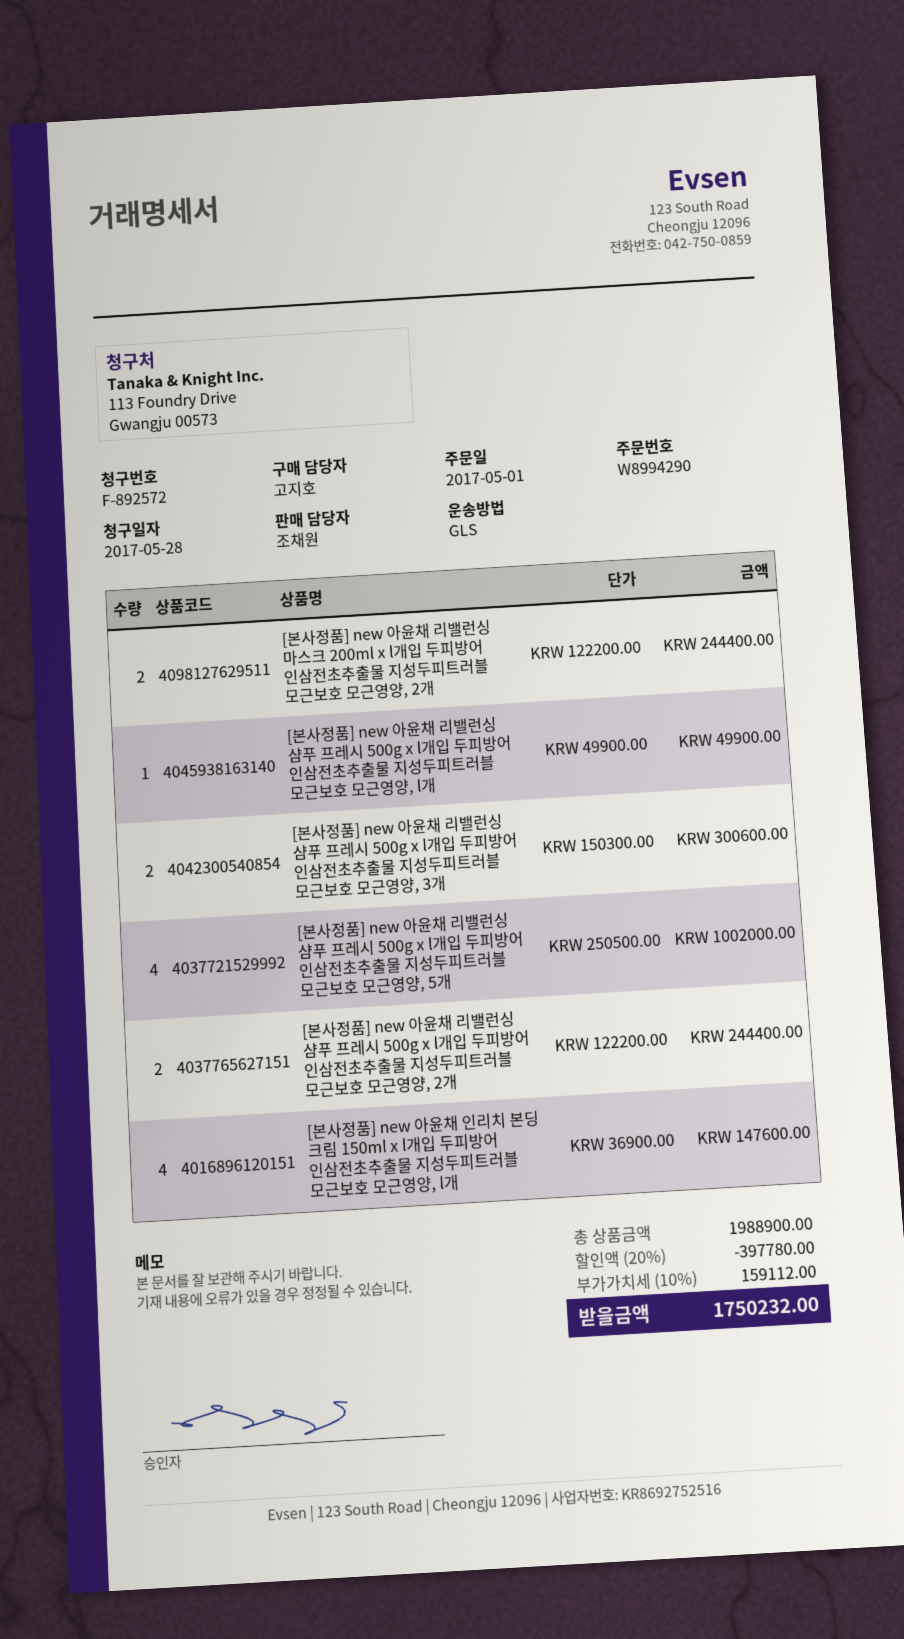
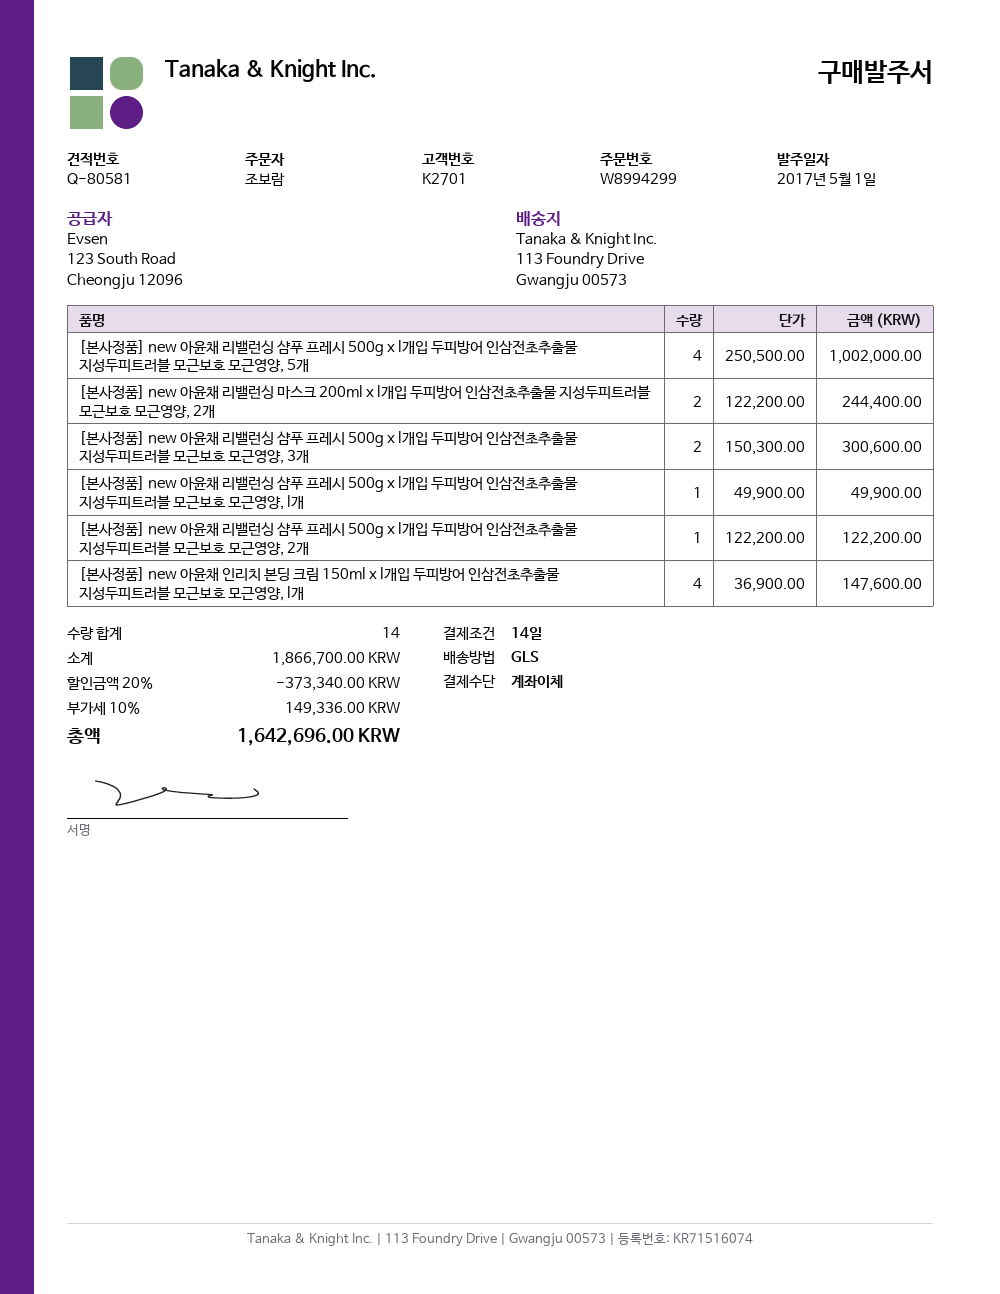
order number: W8994290 -> W8994299
ordered by: 고지호 -> 조보람
[본사정품] new 아윤채 리밸런싱 샴푸 프레시 500g x l개입 두피방어 인삼전초추출물 지성두피트러블 모근보호 모근영양, 2개: 2 x 122200.00 = 244400.00 -> 1 x 122200.00 = 122200.00
subtotal: 1988900.00 -> 1866700.00
discount: 20% = 397780.00 -> 20% = 373340.00
tax: 10% = 159112.00 -> 10% = 149336.00
total: 1750232.00 -> 1642696.00

